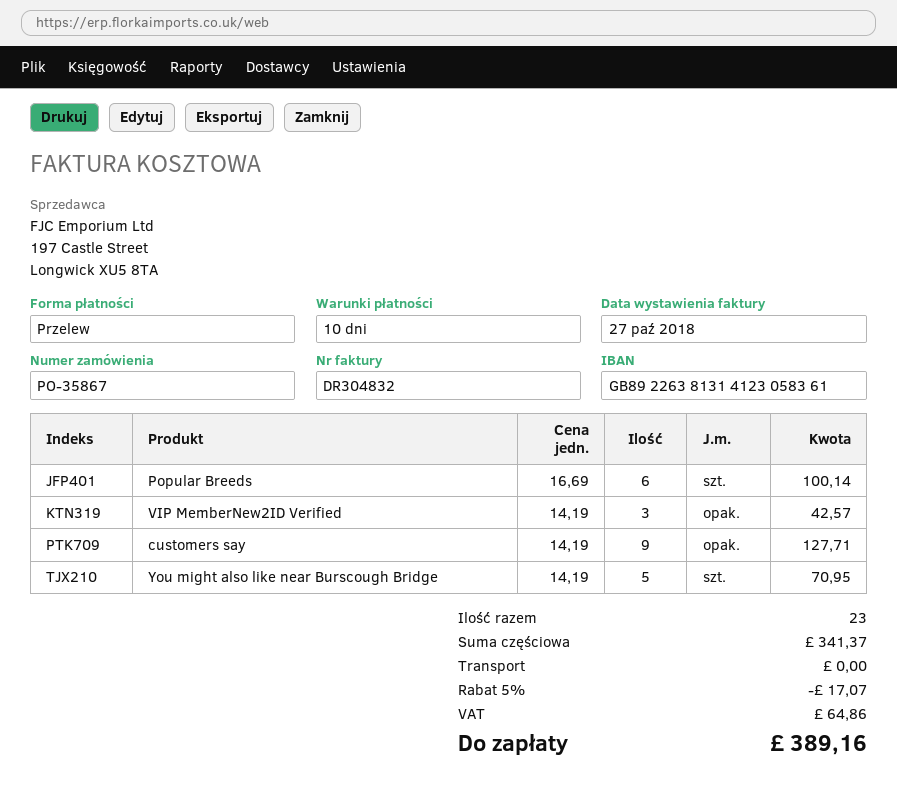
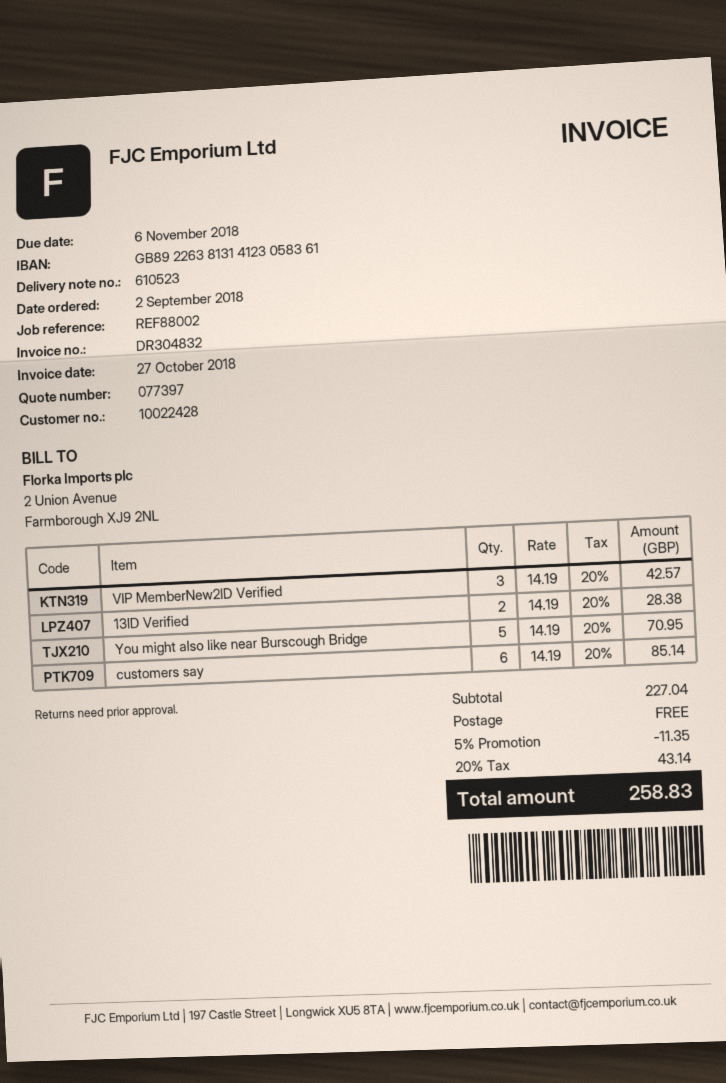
Popular Breeds: 6 x 16.69 = 100.14 -> none
customers say: 9 x 14.19 = 127.71 -> 6 x 14.19 = 85.14
13ID Verified: none -> 2 x 14.19 = 28.38
subtotal: 341.37 -> 227.04
discount: 5% = 17.07 -> 5% = 11.35
tax: 64.86 -> 43.14
total: 389.16 -> 258.83

